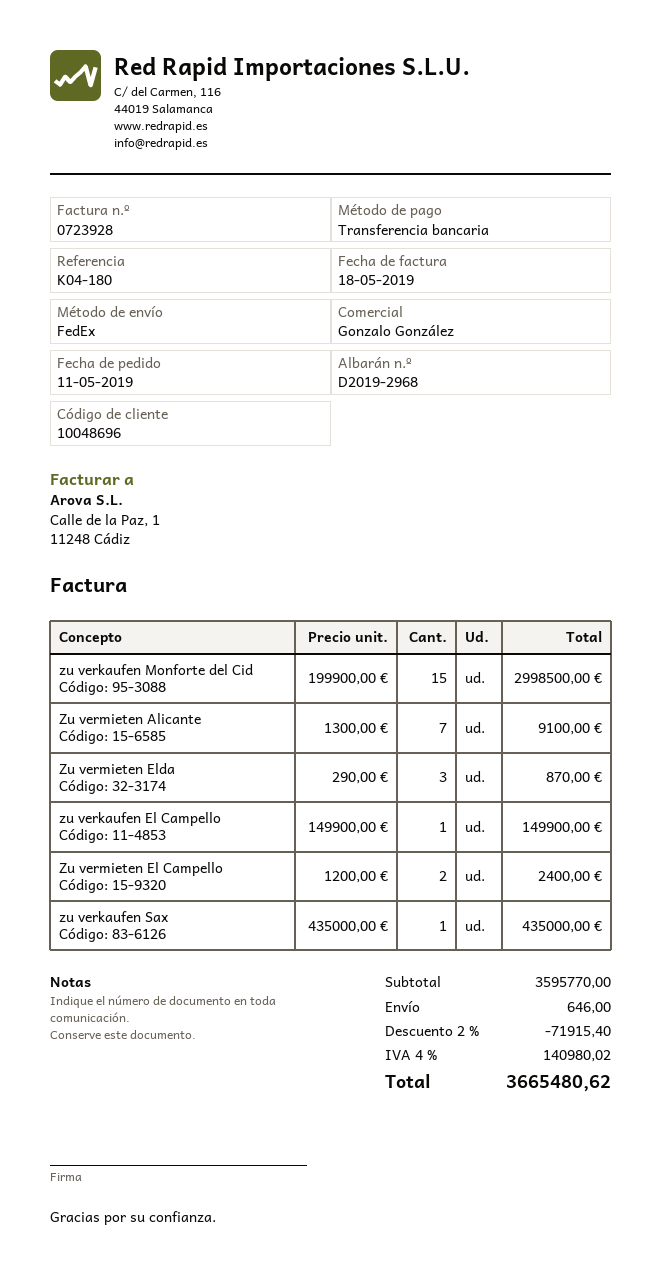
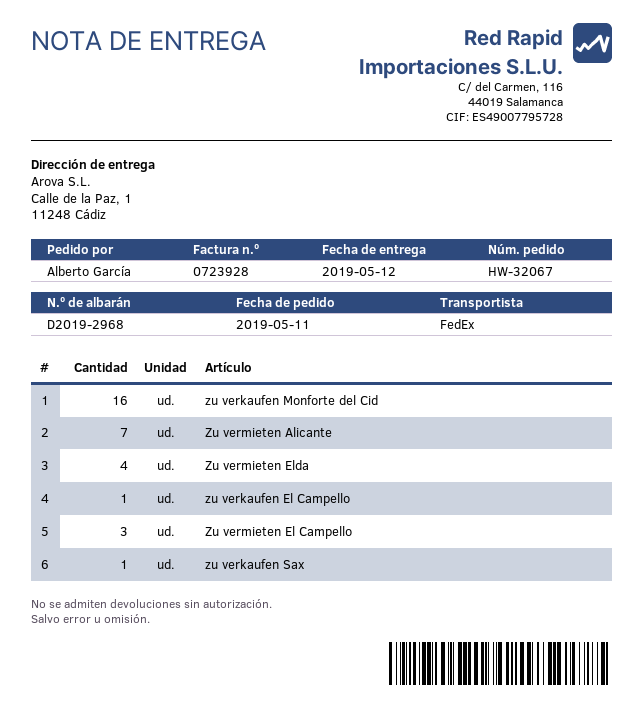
zu verkaufen Monforte del Cid: 15 -> 16
Zu vermieten Elda: 3 -> 4
Zu vermieten El Campello: 2 -> 3

